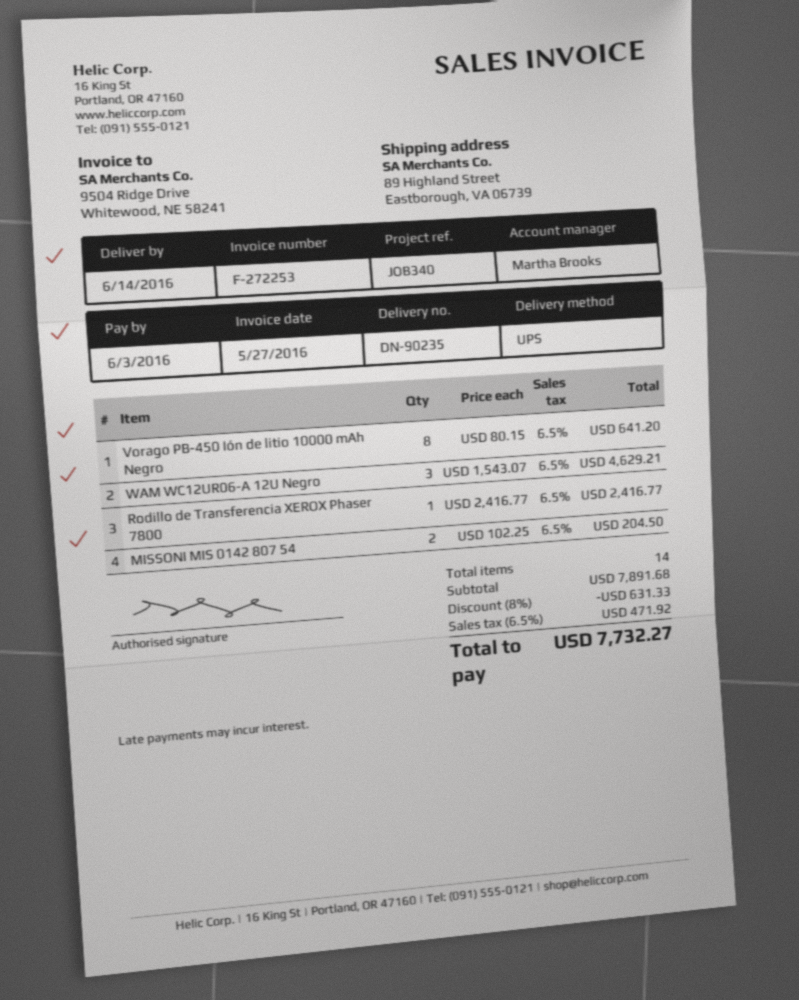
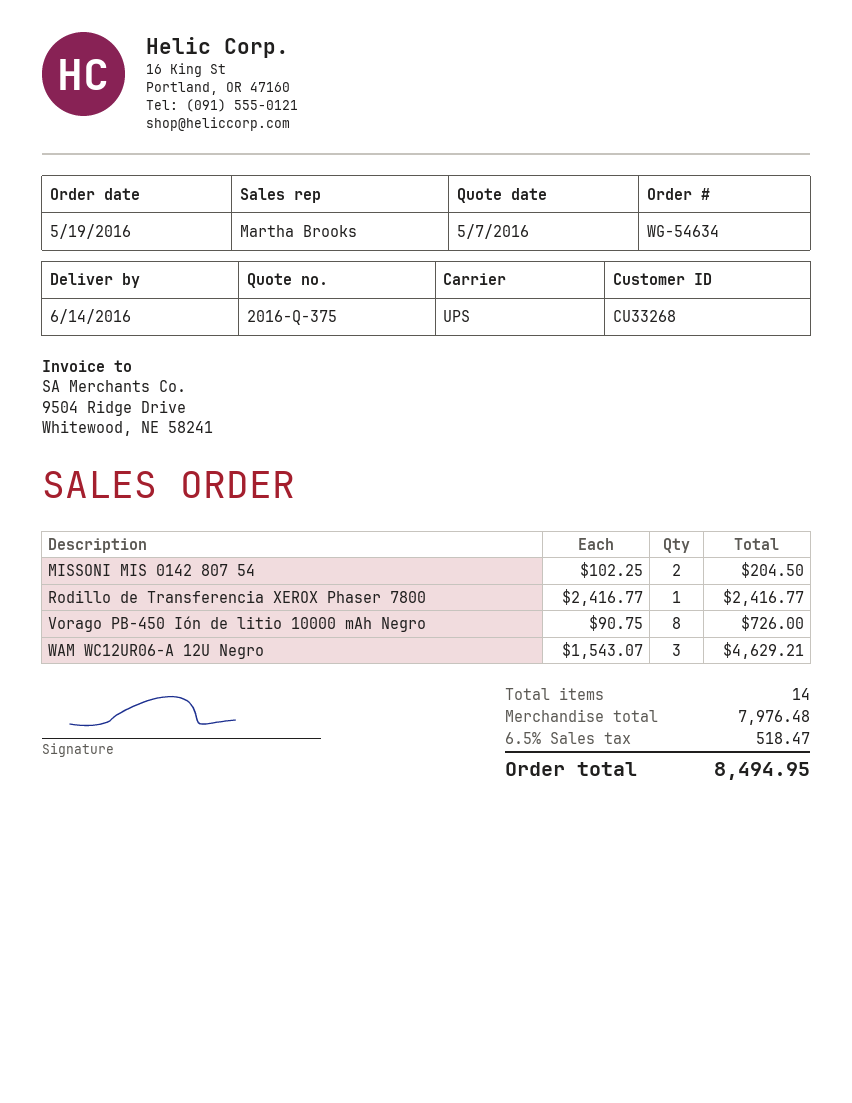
Vorago PB-450 Ión de litio 10000 mAh Negro: 8 x 80.15 = 641.20 -> 8 x 90.75 = 726.00
subtotal: 7891.68 -> 7976.48
discount: 8% = 631.33 -> none
tax: 6.5% = 471.92 -> 6.5% = 518.47
total: 7732.27 -> 8494.95

